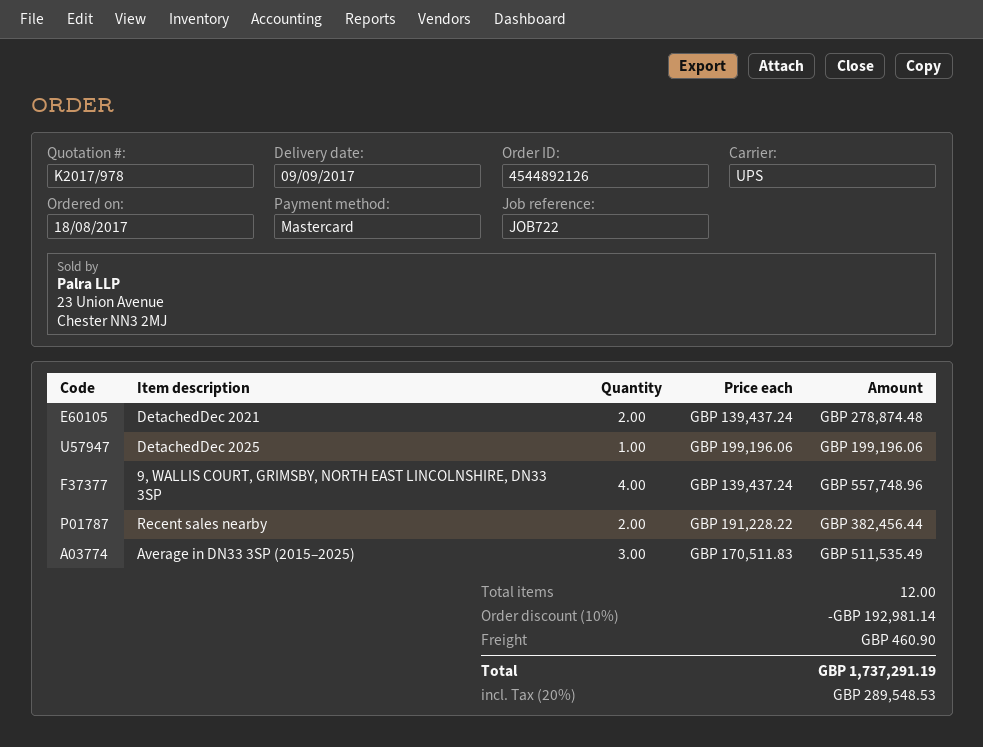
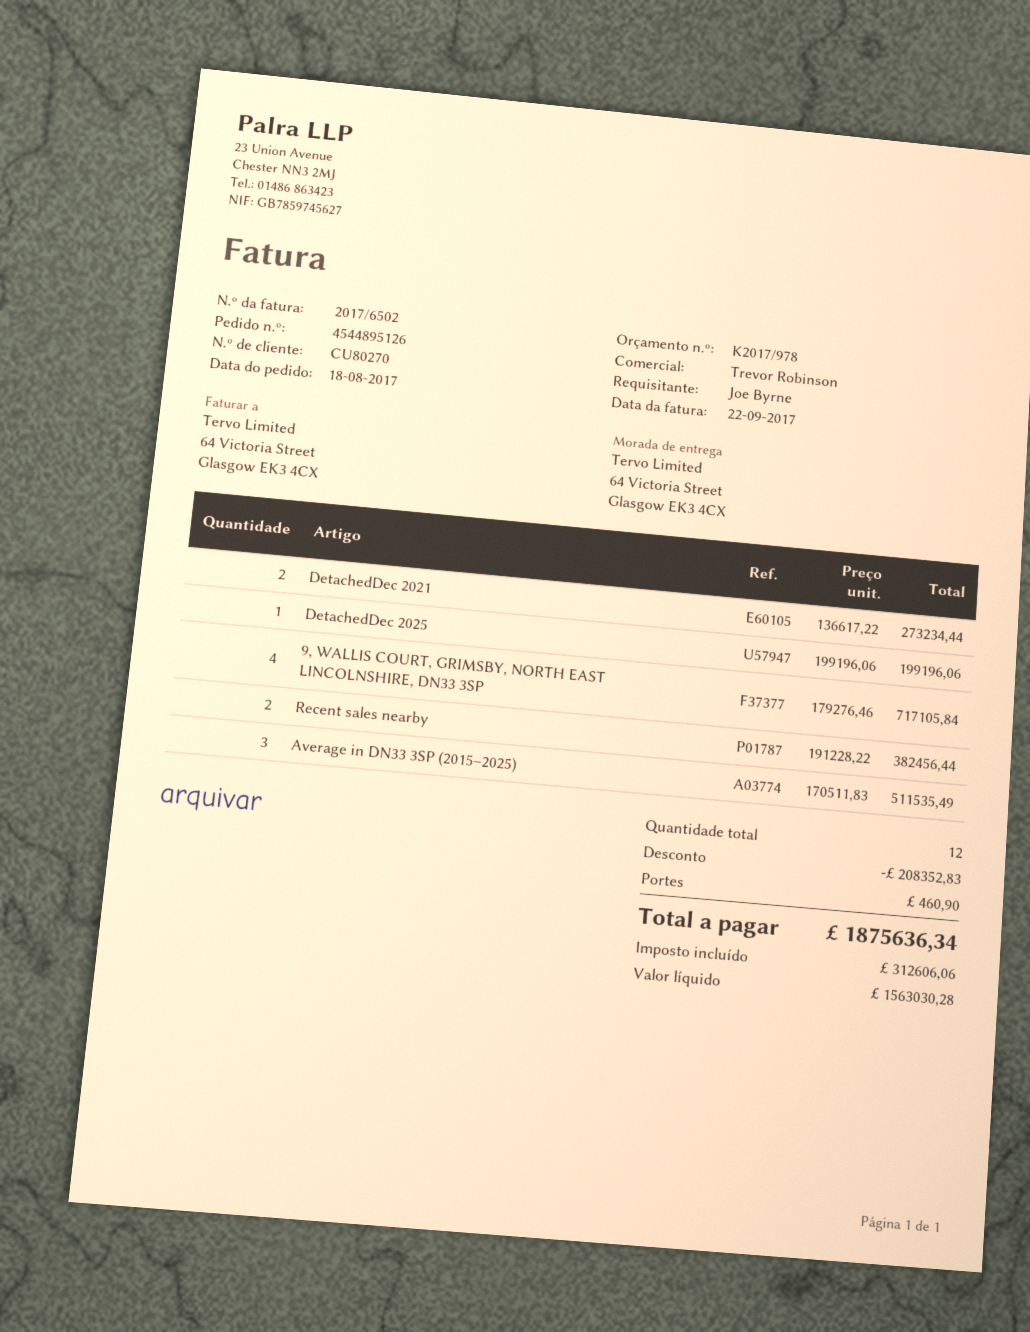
order number: 4544892126 -> 4544895126
DetachedDec 2021: 2 x 139437.24 = 278874.48 -> 2 x 136617.22 = 273234.44
9, WALLIS COURT, GRIMSBY, NORTH EAST LINCOLNSHIRE, DN33 3SP: 4 x 139437.24 = 557748.96 -> 4 x 179276.46 = 717105.84
discount: 192981.14 -> 208352.83
tax: 289548.53 -> 312606.06
total: 1737291.19 -> 1875636.34

